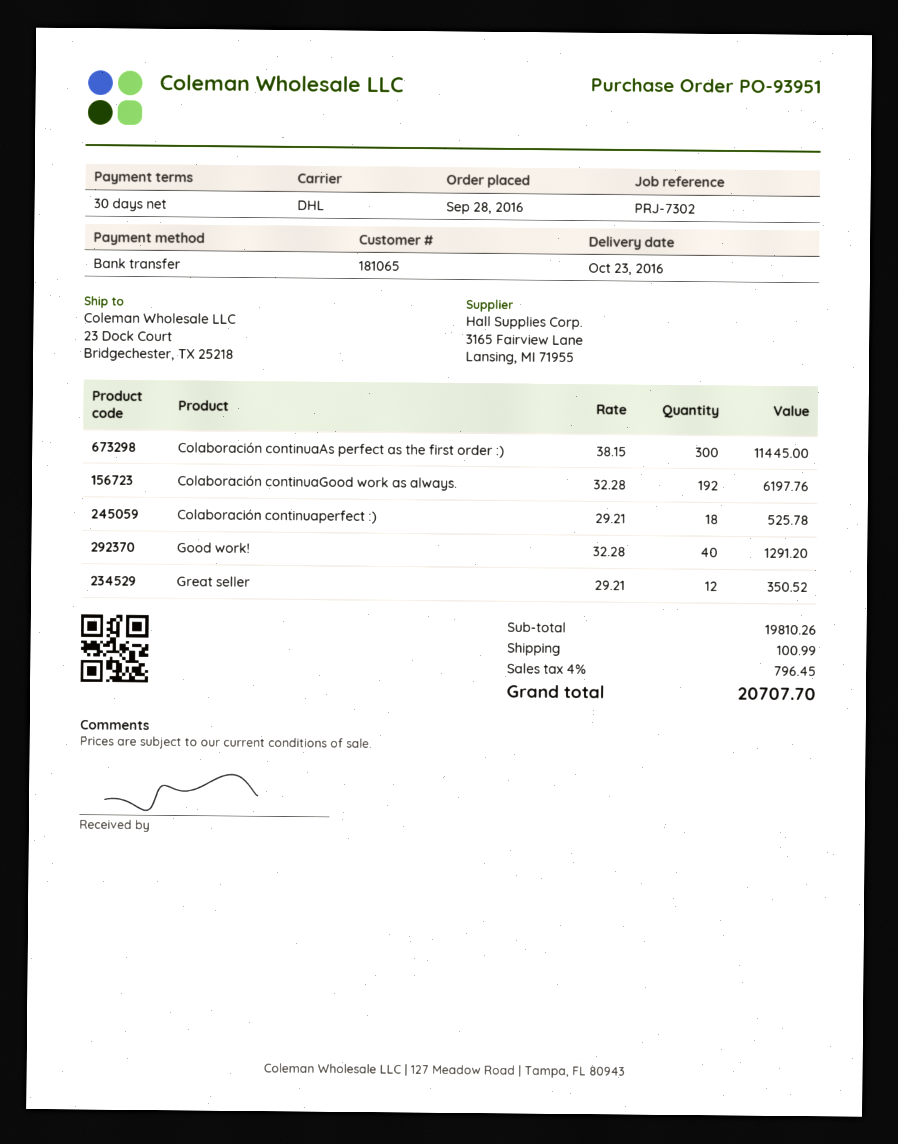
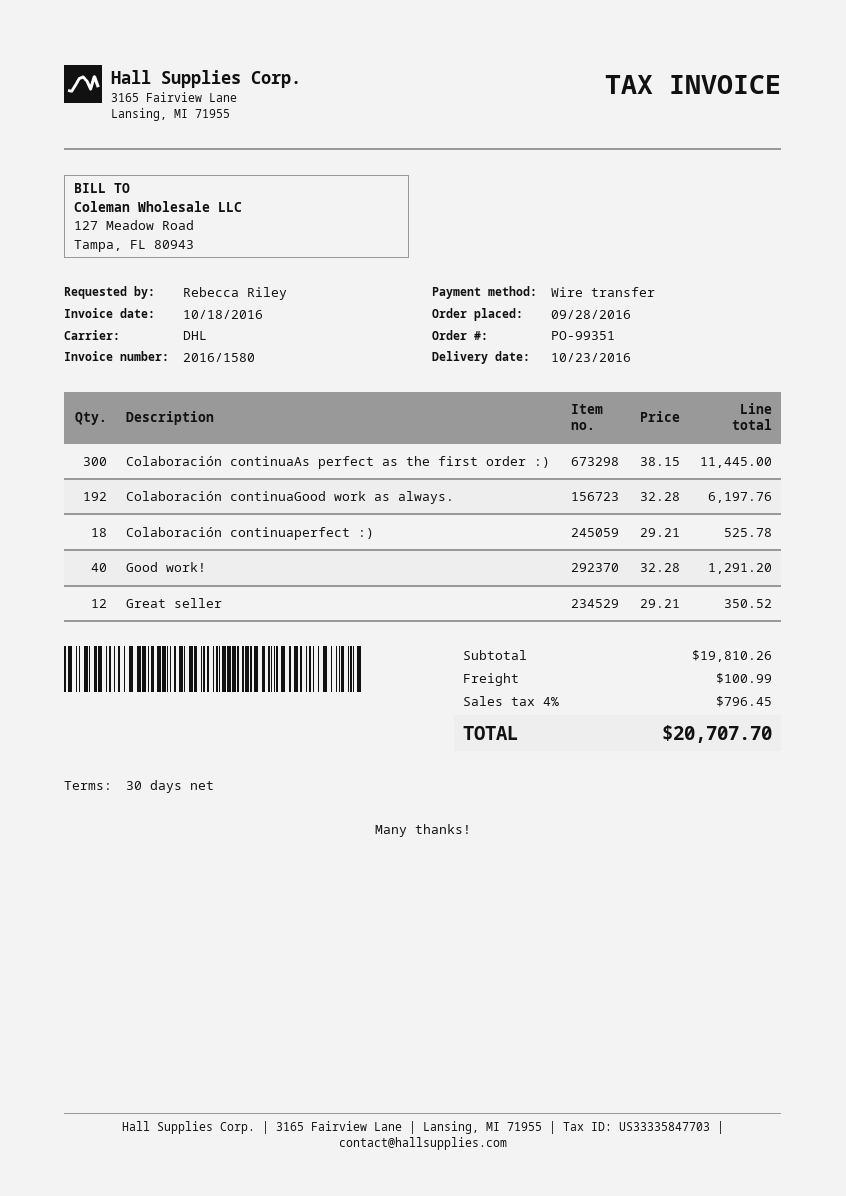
order number: PO-93951 -> PO-99351

